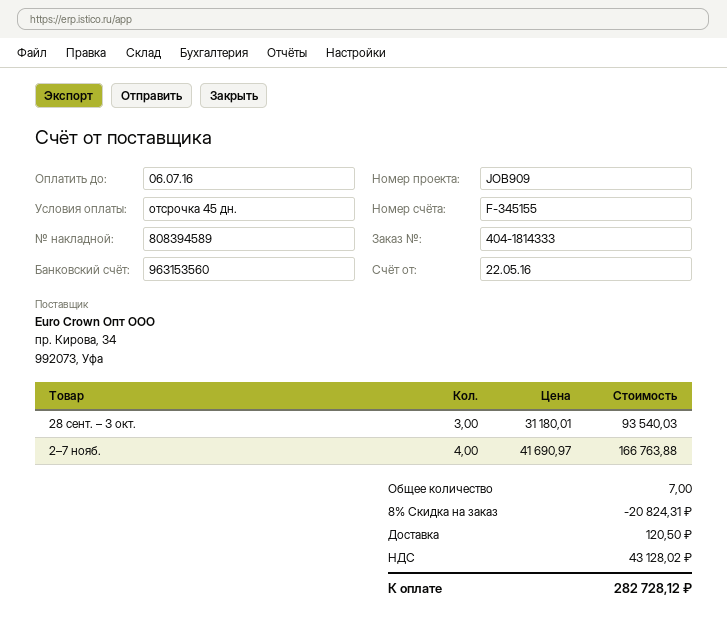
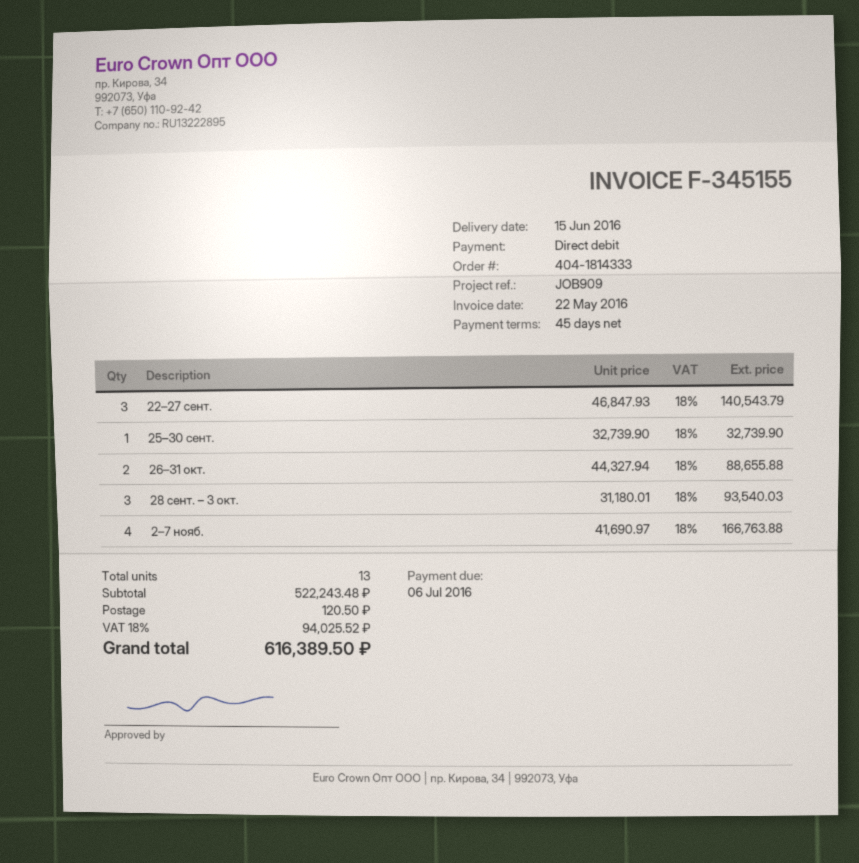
22–27 сент.: none -> 3 x 46847.93 = 140543.79
25–30 сент.: none -> 1 x 32739.90 = 32739.90
26–31 окт.: none -> 2 x 44327.94 = 88655.88
total quantity: 7 -> 13
discount: 8% = 20824.31 -> none
tax: 43128.02 -> 94025.52
total: 282728.12 -> 616389.50

